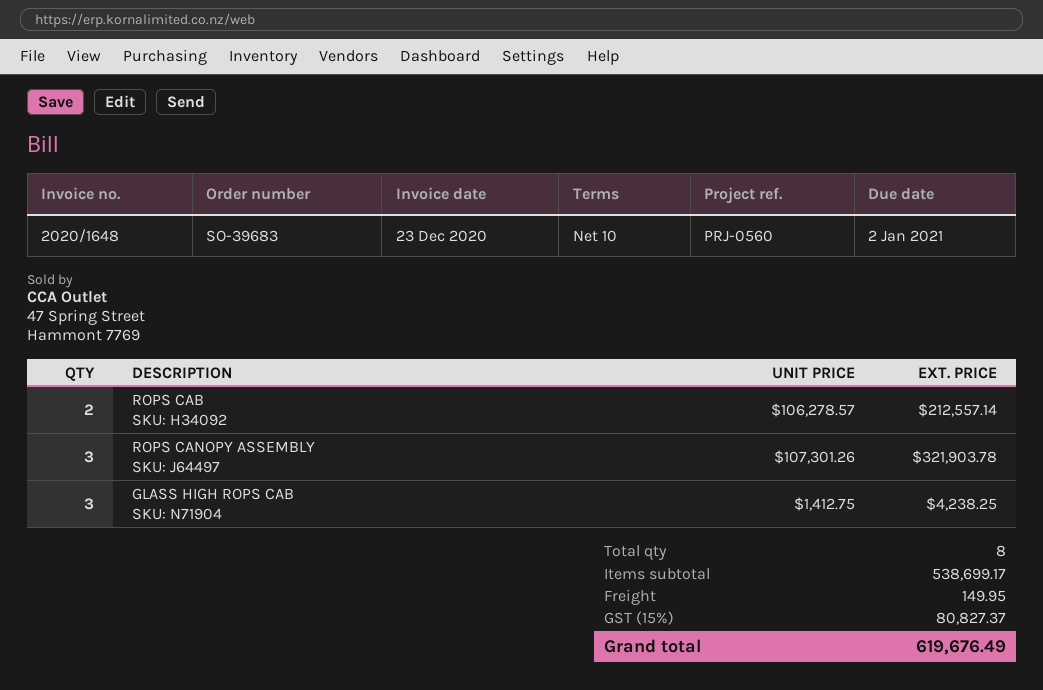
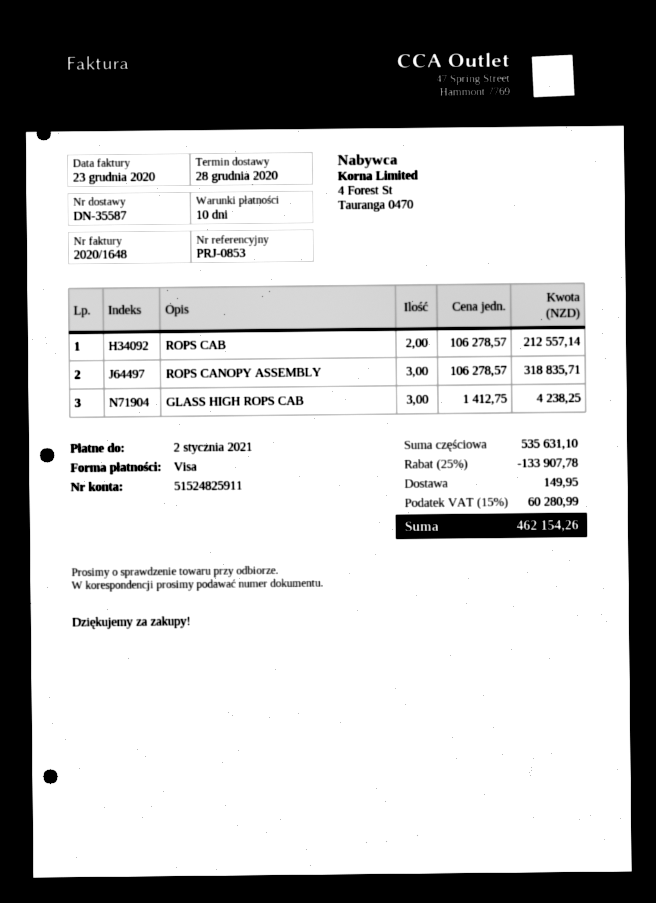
reference: PRJ-0560 -> PRJ-0853
ROPS CANOPY ASSEMBLY: 3 x 107301.26 = 321903.78 -> 3 x 106278.57 = 318835.71
subtotal: 538699.17 -> 535631.10
discount: none -> 25% = 133907.78
tax: 15% = 80827.37 -> 15% = 60280.99
total: 619676.49 -> 462154.26

